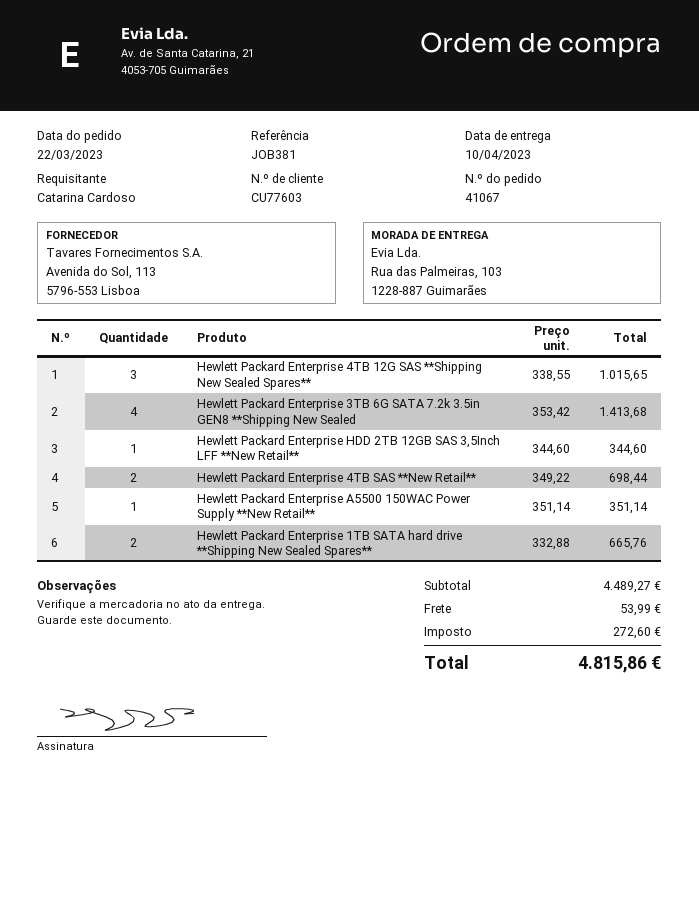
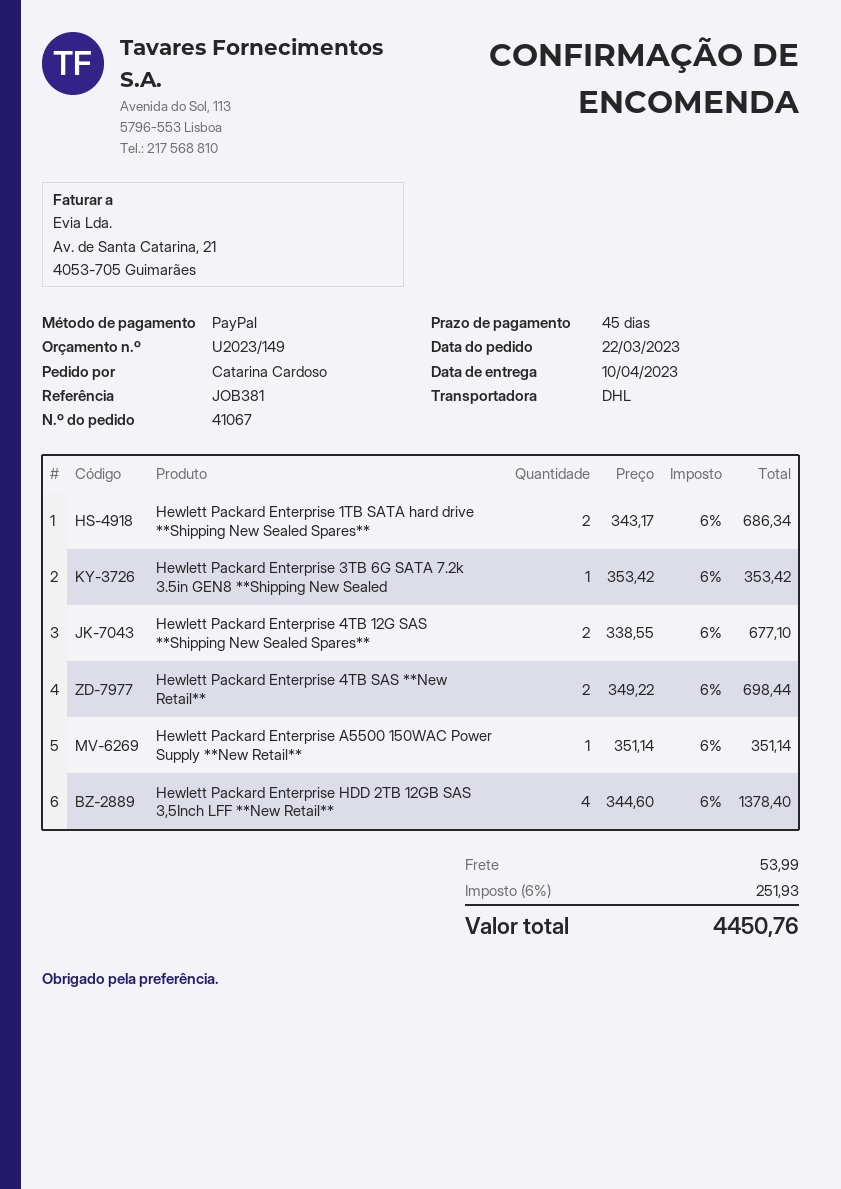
Hewlett Packard Enterprise 4TB 12G SAS **Shipping New Sealed Spares**: 3 x 338.55 = 1015.65 -> 2 x 338.55 = 677.10
Hewlett Packard Enterprise 3TB 6G SATA 7.2k 3.5in GEN8 **Shipping New Sealed: 4 x 353.42 = 1413.68 -> 1 x 353.42 = 353.42
Hewlett Packard Enterprise HDD 2TB 12GB SAS 3,5Inch LFF **New Retail**: 1 x 344.60 = 344.60 -> 4 x 344.60 = 1378.40
Hewlett Packard Enterprise 1TB SATA hard drive **Shipping New Sealed Spares**: 2 x 332.88 = 665.76 -> 2 x 343.17 = 686.34
tax: 272.60 -> 251.93
total: 4815.86 -> 4450.76

